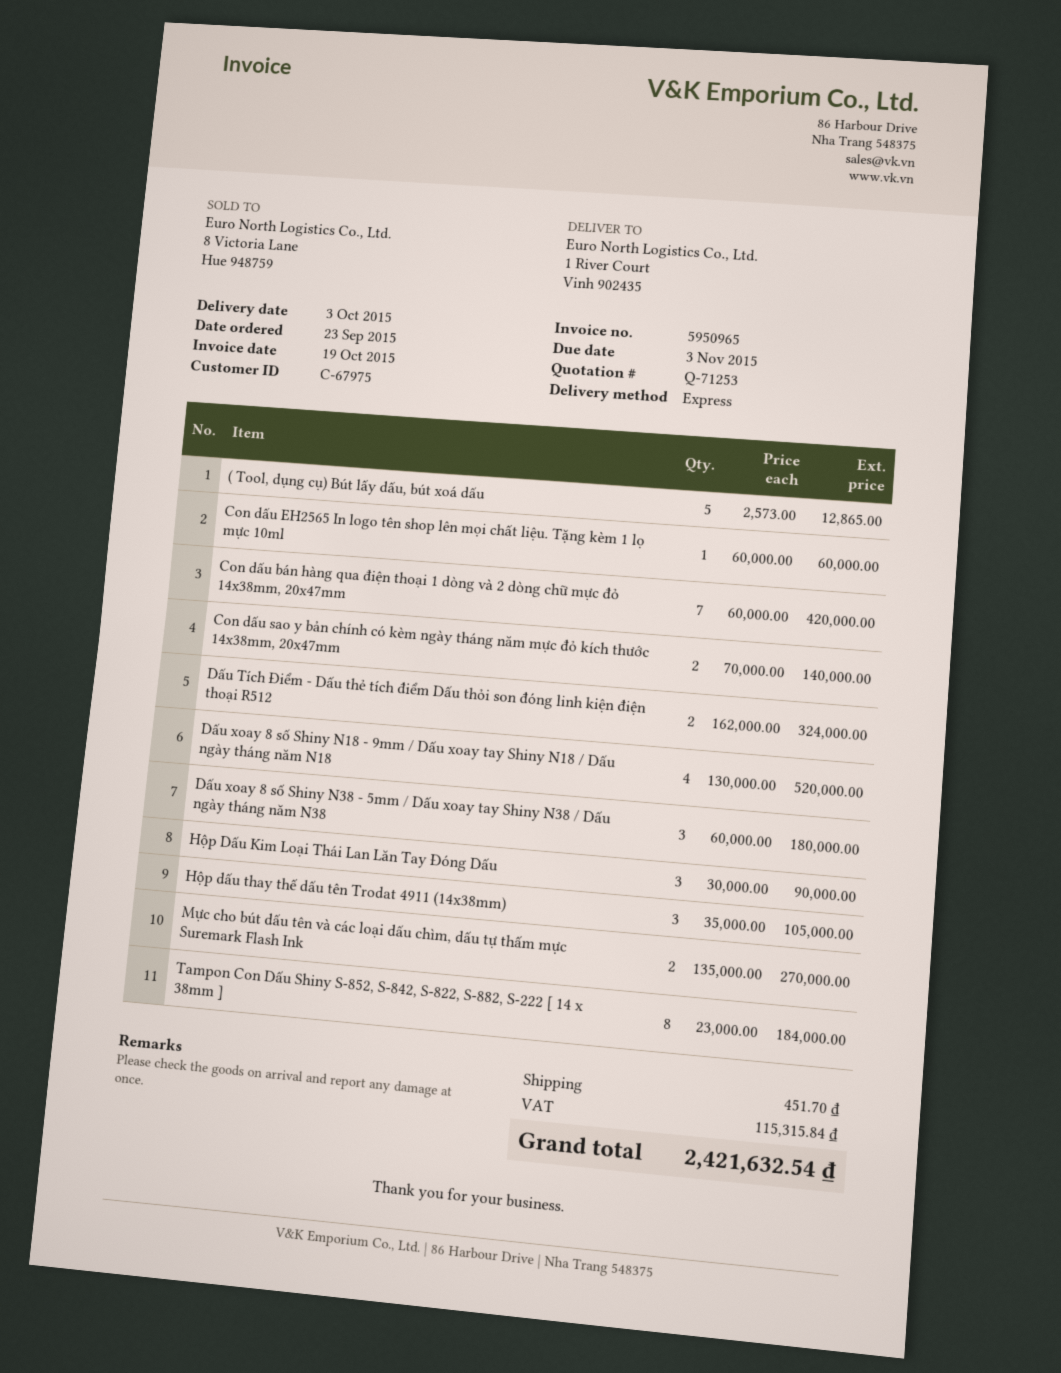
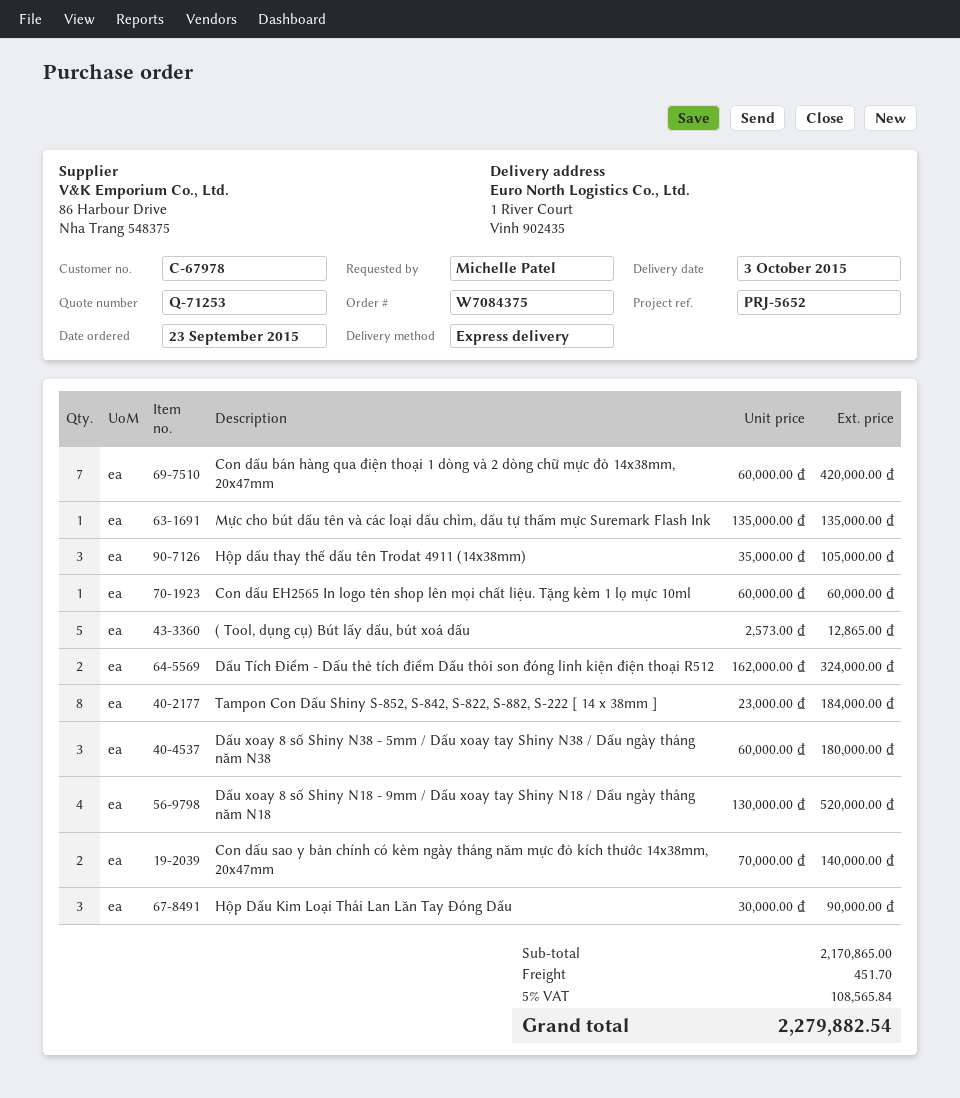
customer number: C-67975 -> C-67978
Mực cho bút dấu tên và các loại dấu chìm, dấu tự thấm mực Suremark Flash Ink: 2 x 135000.00 = 270000.00 -> 1 x 135000.00 = 135000.00
tax: 115315.84 -> 108565.84
total: 2421632.54 -> 2279882.54

